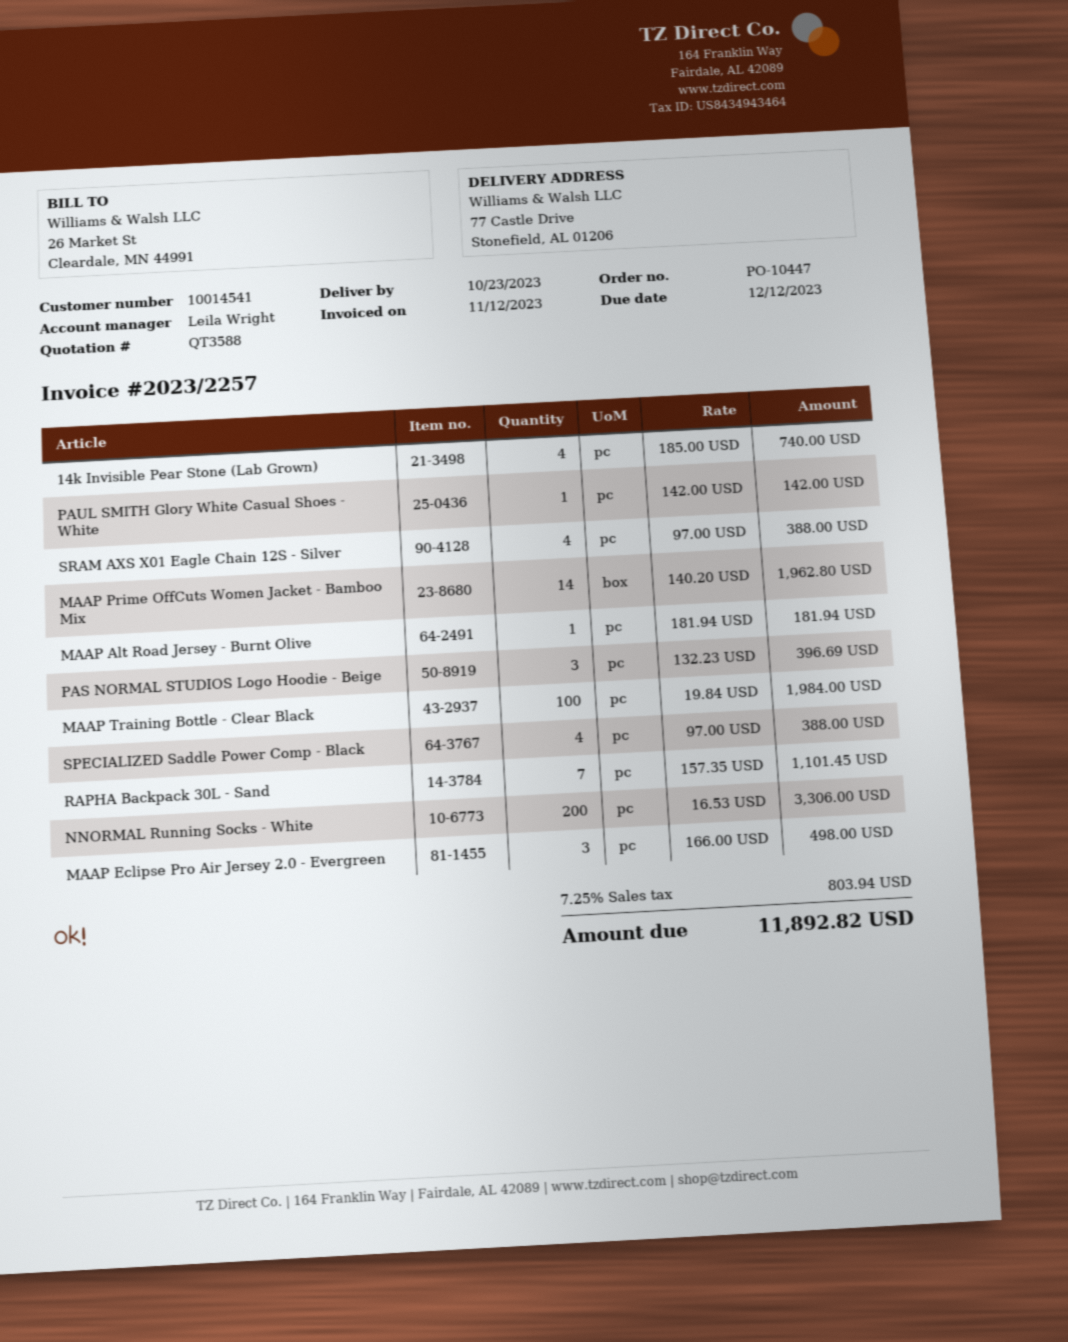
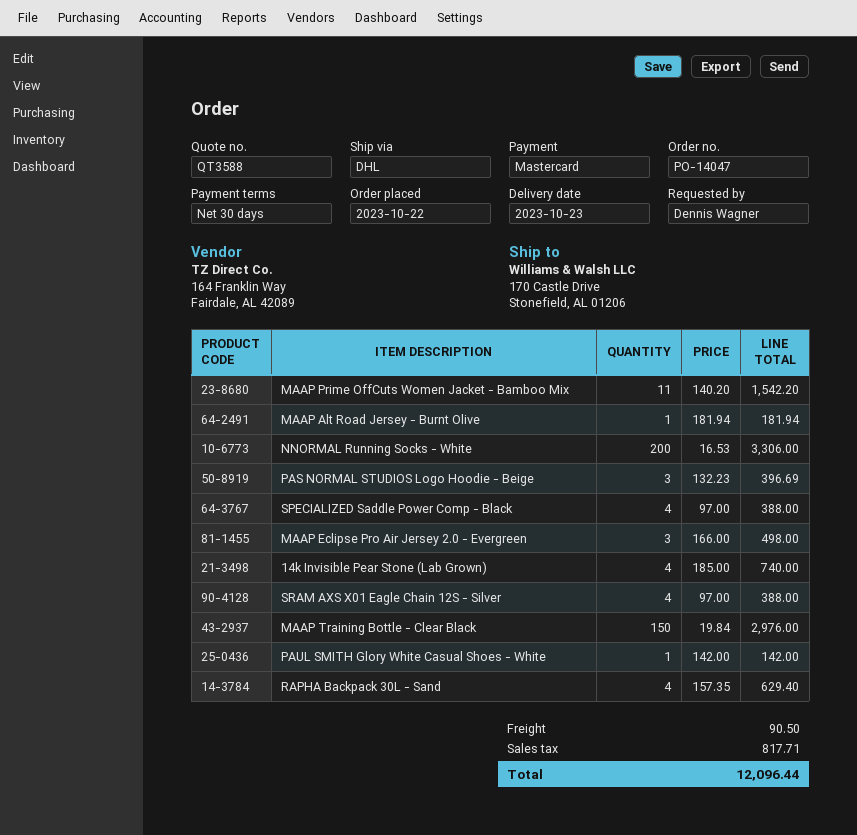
order number: PO-10447 -> PO-14047
ship to: 77 Castle Drive, Stonefield, AL 01206 -> 170 Castle Drive, Stonefield, AL 01206
MAAP Prime OffCuts Women Jacket - Bamboo Mix: 14 x 140.20 = 1962.80 -> 11 x 140.20 = 1542.20
MAAP Training Bottle - Clear Black: 100 x 19.84 = 1984.00 -> 150 x 19.84 = 2976.00
RAPHA Backpack 30L - Sand: 7 x 157.35 = 1101.45 -> 4 x 157.35 = 629.40
shipping: none -> 90.50
tax: 803.94 -> 817.71
total: 11892.82 -> 12096.44

